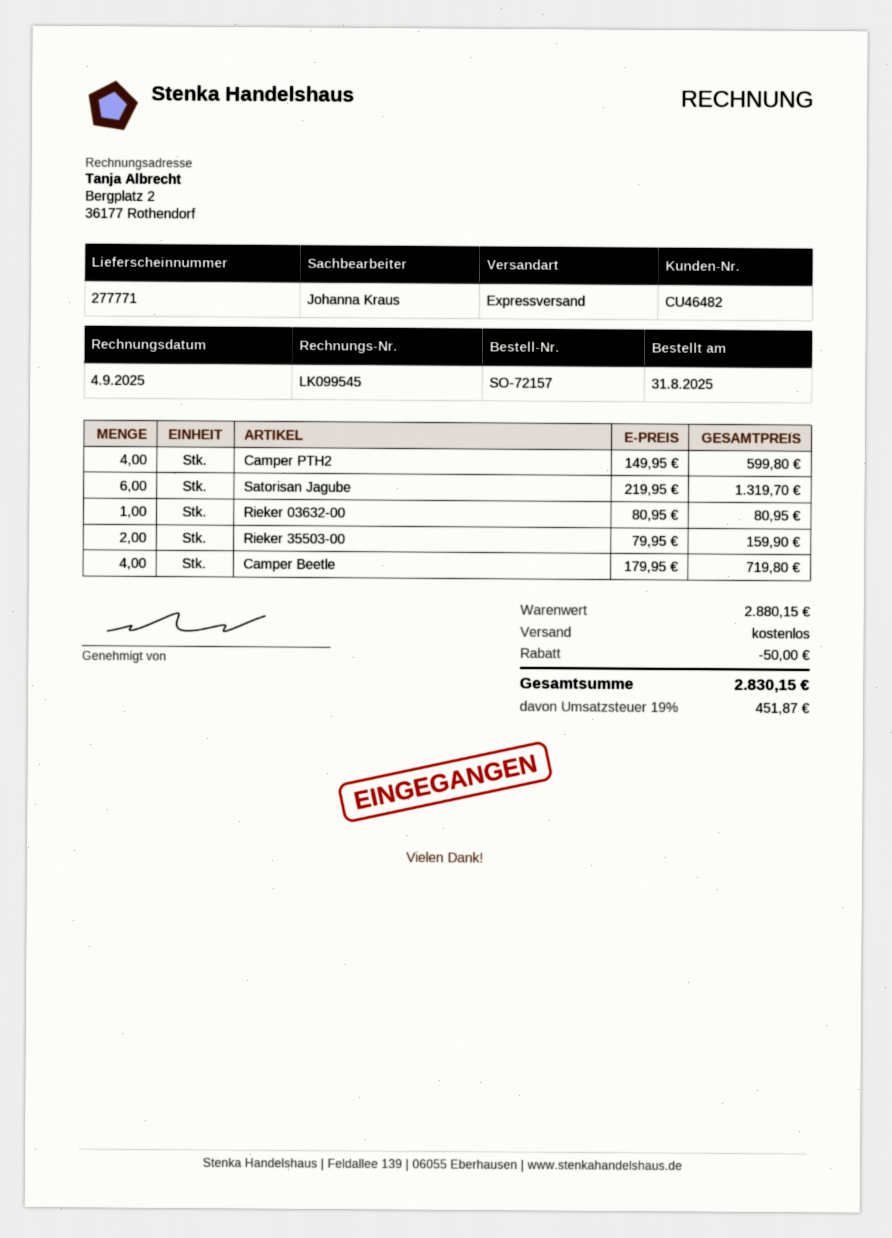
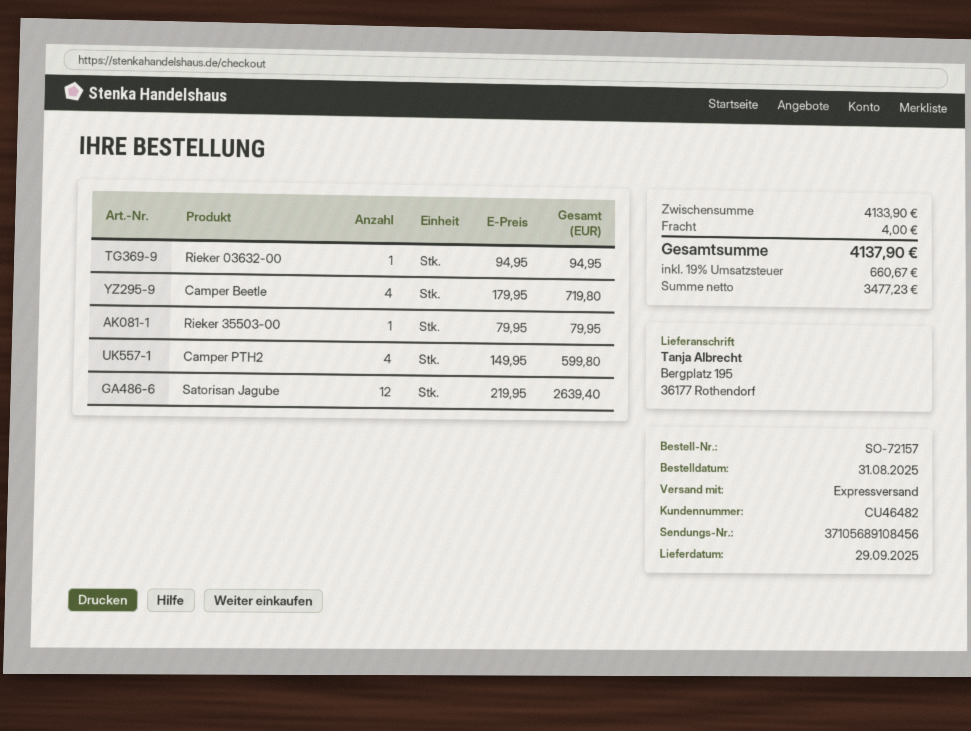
Satorisan Jagube: 6 x 219.95 = 1319.70 -> 12 x 219.95 = 2639.40
Rieker 03632-00: 1 x 80.95 = 80.95 -> 1 x 94.95 = 94.95
Rieker 35503-00: 2 x 79.95 = 159.90 -> 1 x 79.95 = 79.95
subtotal: 2880.15 -> 4133.90
discount: 50.00 -> none
shipping: 0.00 -> 4.00
tax: 19% = 451.87 -> 19% = 660.67
total: 2830.15 -> 4137.90

